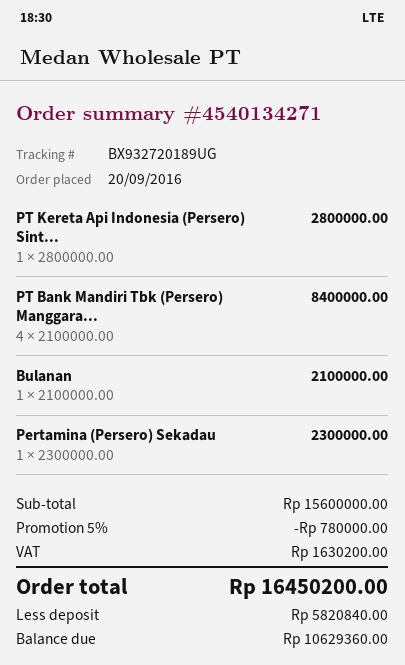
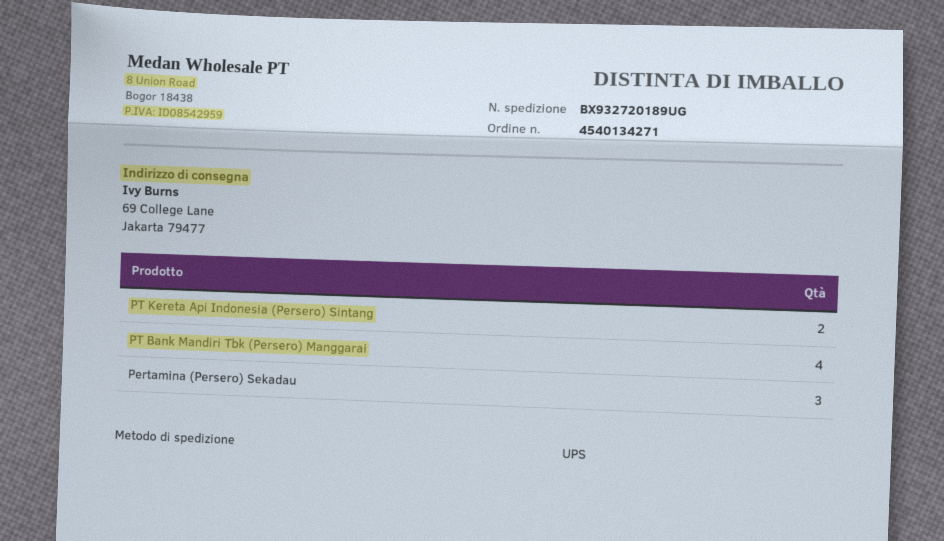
PT Kereta Api Indonesia (Persero) Sint...: 1 -> 2
Bulanan: 1 -> none
Pertamina (Persero) Sekadau: 1 -> 3

